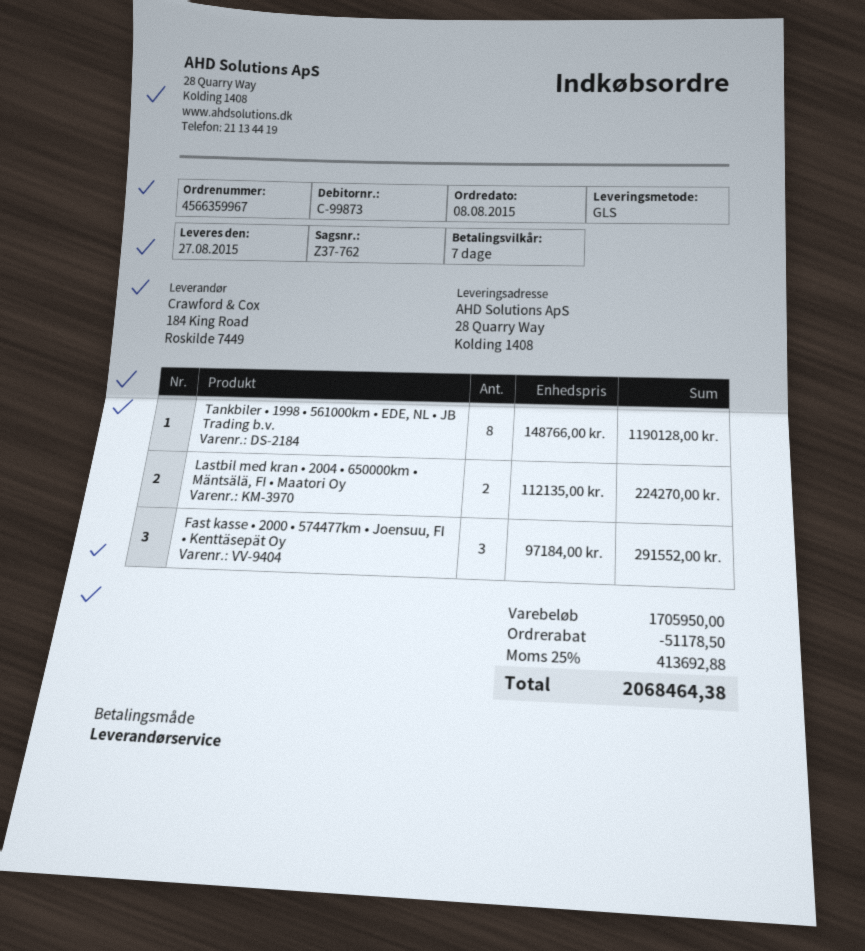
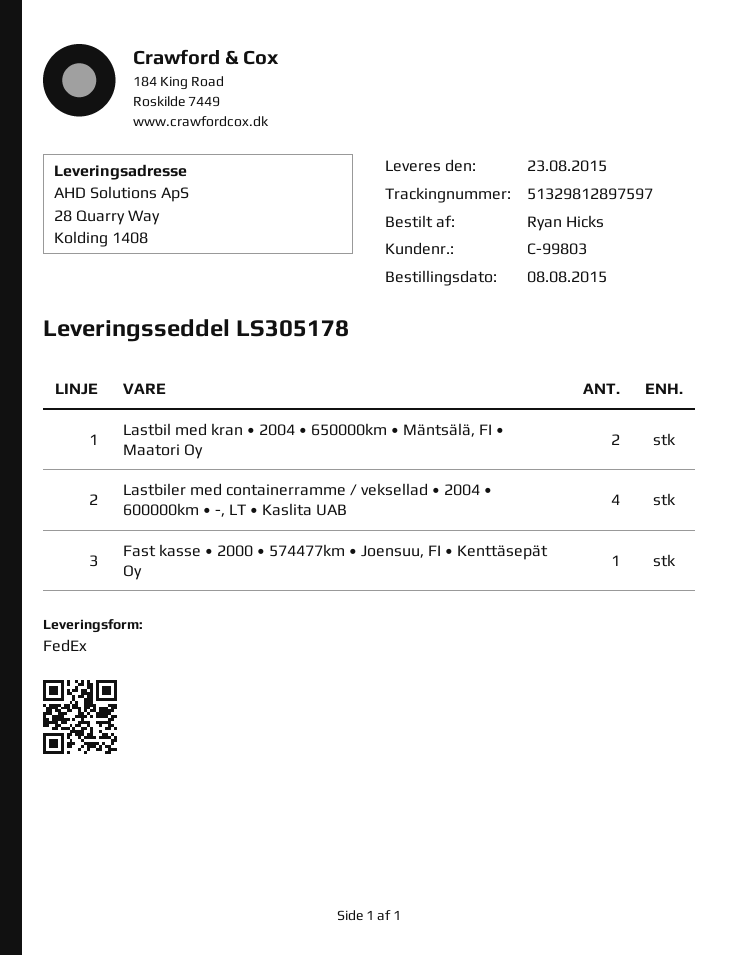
delivery date: 2015-08-27 -> 2015-08-23
customer number: C-99873 -> C-99803
shipping method: GLS -> FedEx
Tankbiler • 1998 • 561000km • EDE, NL • JB Trading b.v.: 8 -> none
Fast kasse • 2000 • 574477km • Joensuu, FI • Kenttäsepät Oy: 3 -> 1
Lastbiler med containerramme / veksellad • 2004 • 600000km • -, LT • Kaslita UAB: none -> 4

